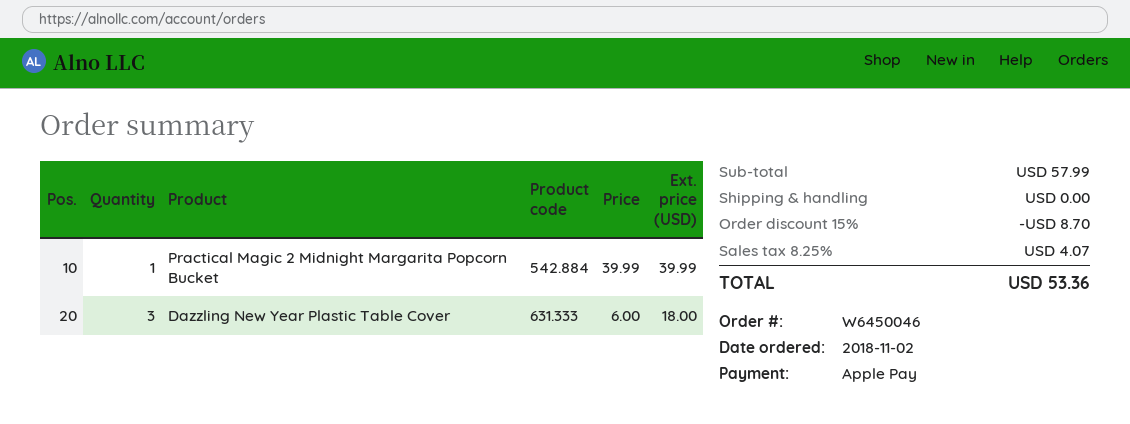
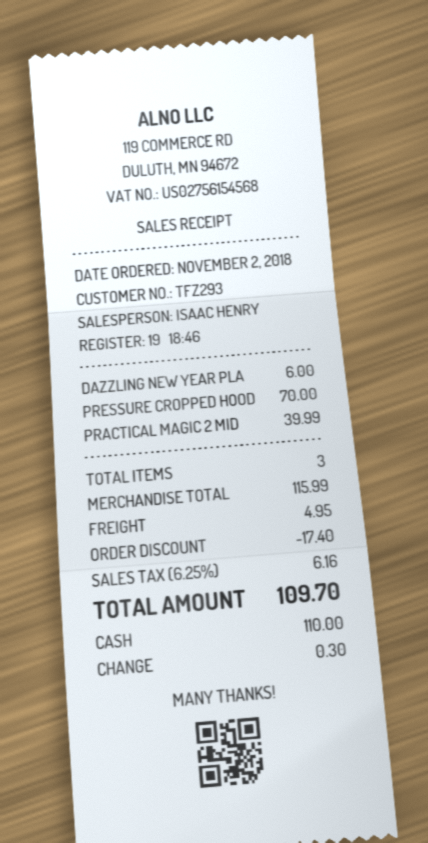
payment method: Apple Pay -> cash
Dazzling New Year Plastic Table Cover: 3 for 18.00 -> 1 for 6.00
PRESSURE CROPPED HOOD: none -> 1 for 70.00
subtotal: 57.99 -> 115.99
discount: 8.70 -> 17.40
shipping: 0.00 -> 4.95
tax: 8.25% = 4.07 -> 6.25% = 6.16
total: 53.36 -> 109.70

